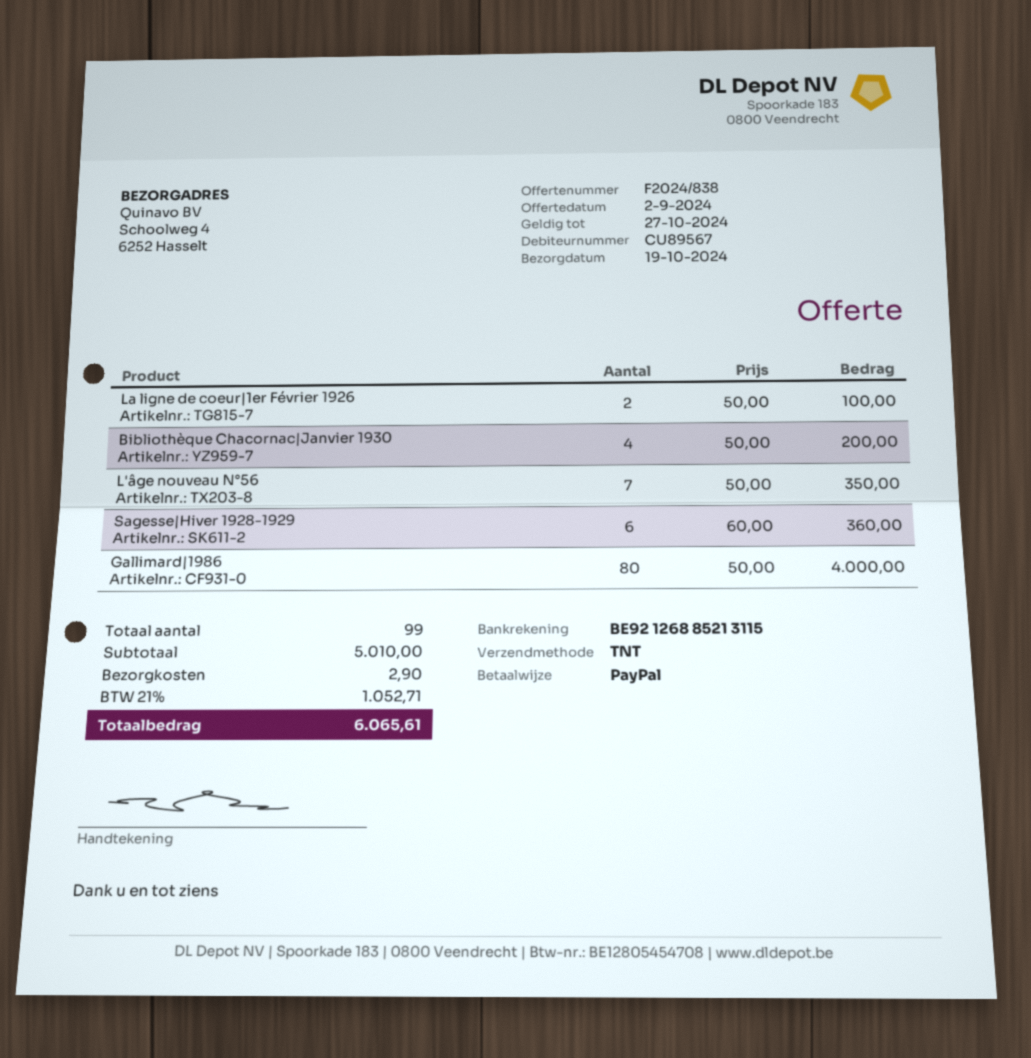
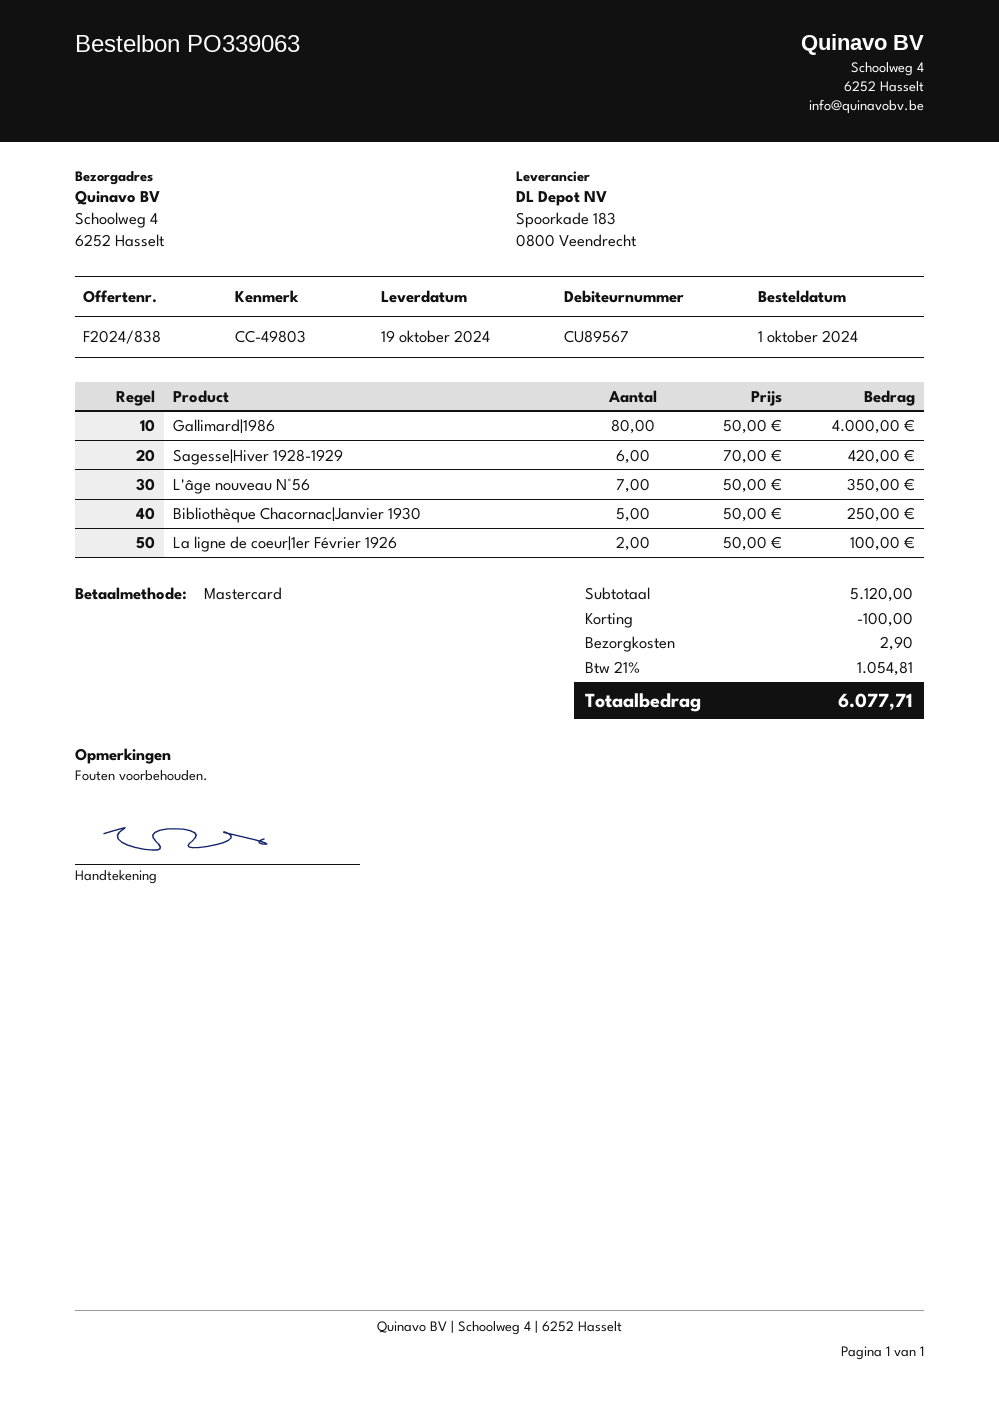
payment method: PayPal -> Mastercard
Bibliothèque Chacornac|Janvier 1930: 4 x 50.00 = 200.00 -> 5 x 50.00 = 250.00
Sagesse|Hiver 1928-1929: 6 x 60.00 = 360.00 -> 6 x 70.00 = 420.00
subtotal: 5010.00 -> 5120.00
discount: none -> 100.00
tax: 21% = 1052.71 -> 21% = 1054.81
total: 6065.61 -> 6077.71

